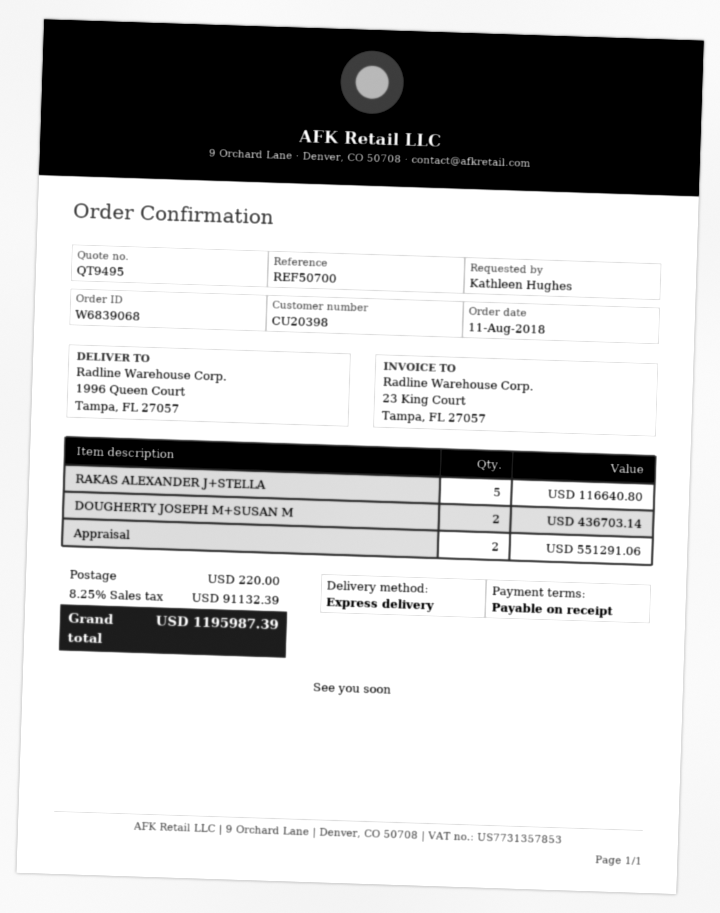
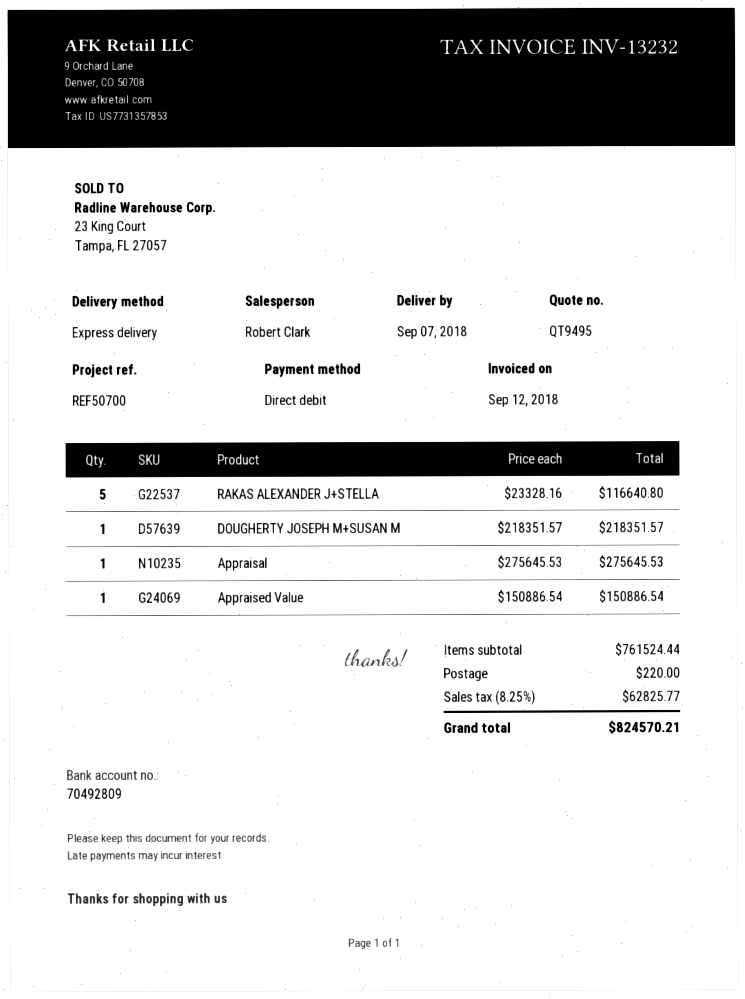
DOUGHERTY JOSEPH M+SUSAN M: 2 for 436703.14 -> 1 for 218351.57
Appraisal: 2 for 551291.06 -> 1 for 275645.53
Appraised Value: none -> 1 for 150886.54
tax: 8.25% = 91132.39 -> 8.25% = 62825.77
total: 1195987.39 -> 824570.21

